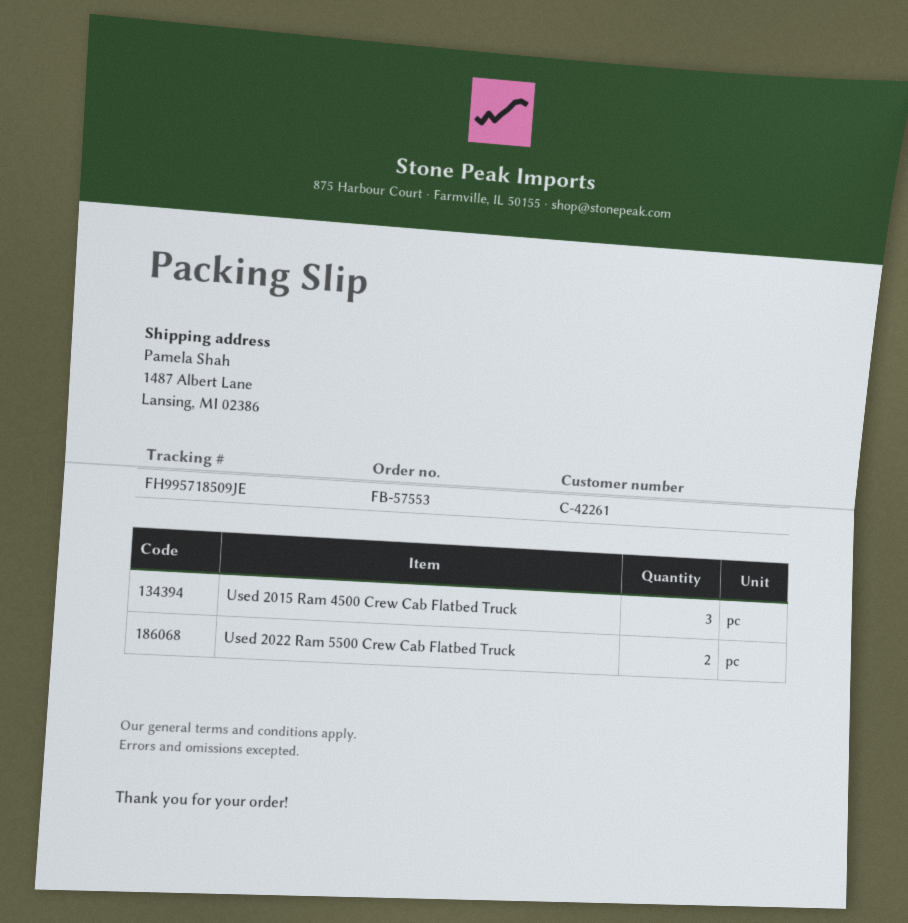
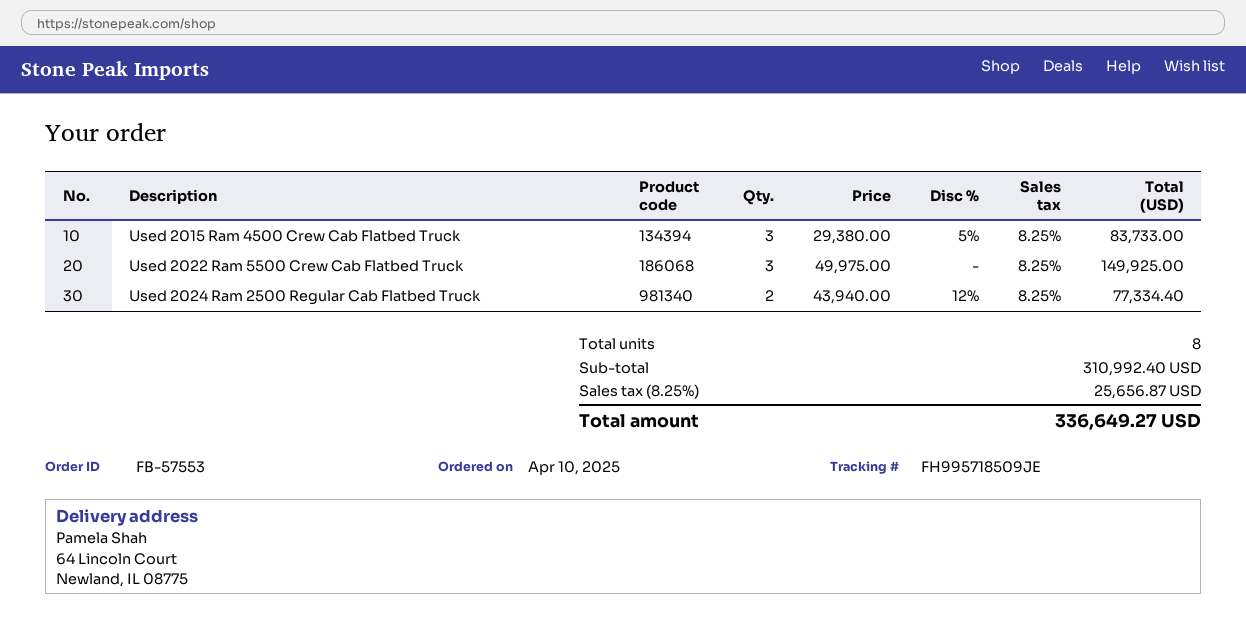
ship to: 1487 Albert Lane, Lansing, MI 02386 -> 64 Lincoln Court, Newland, IL 08775
Used 2022 Ram 5500 Crew Cab Flatbed Truck: 2 -> 3
Used 2024 Ram 2500 Regular Cab Flatbed Truck: none -> 2

